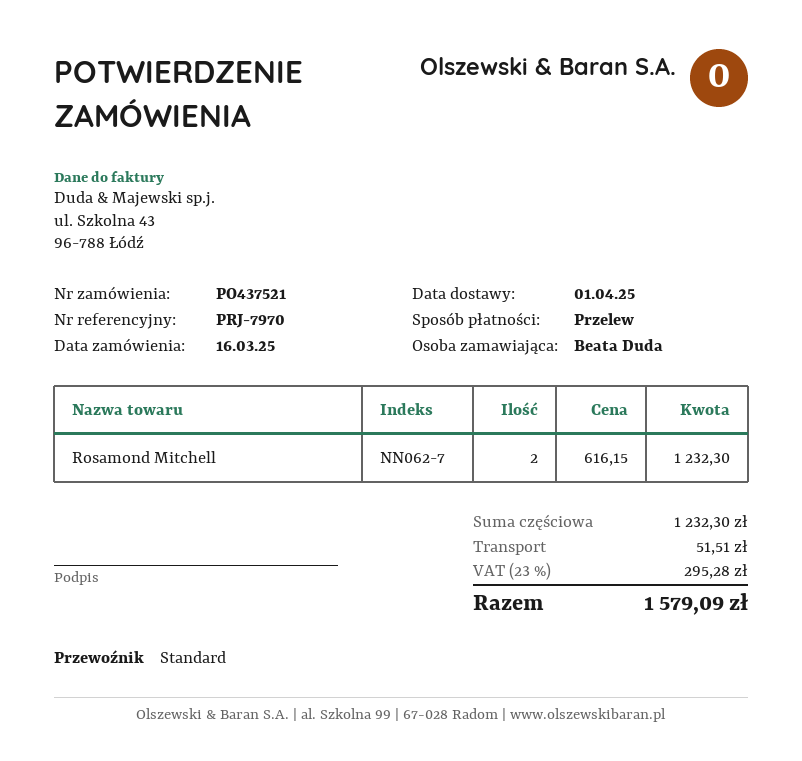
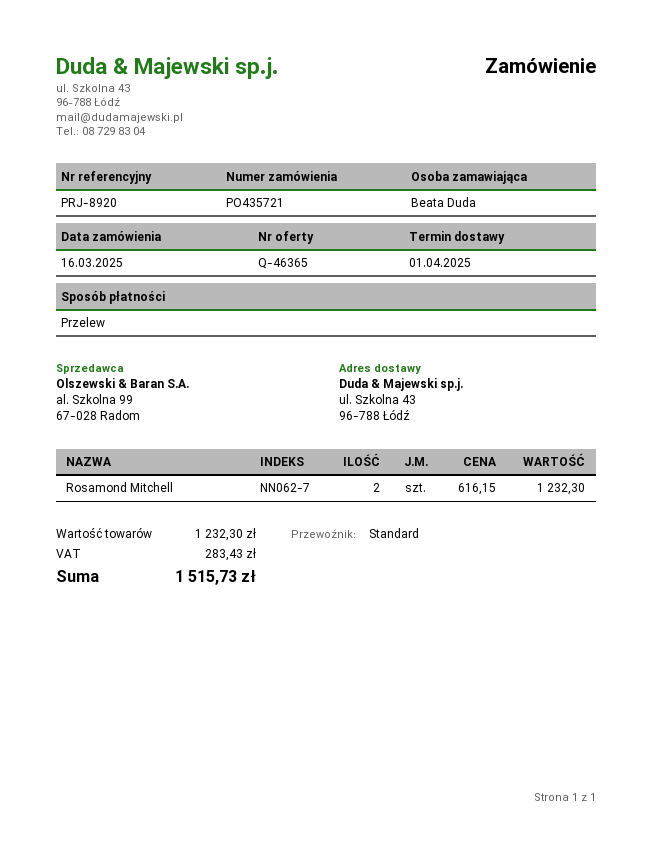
order number: PO437521 -> PO435721
reference: PRJ-7970 -> PRJ-8920
shipping: 51.51 -> none
tax: 295.28 -> 283.43
total: 1579.09 -> 1515.73

